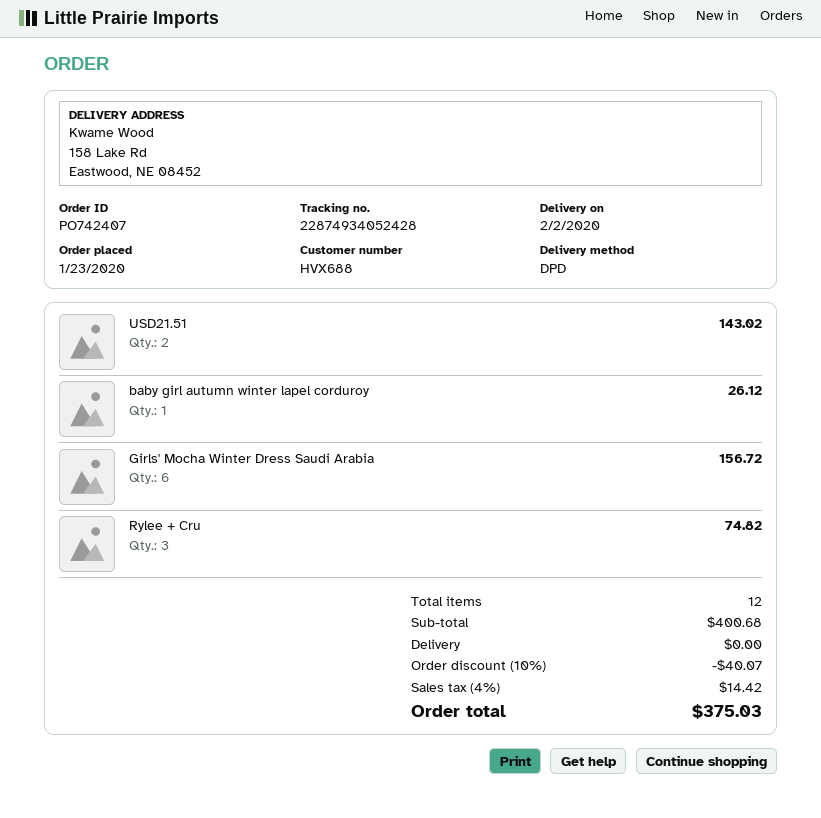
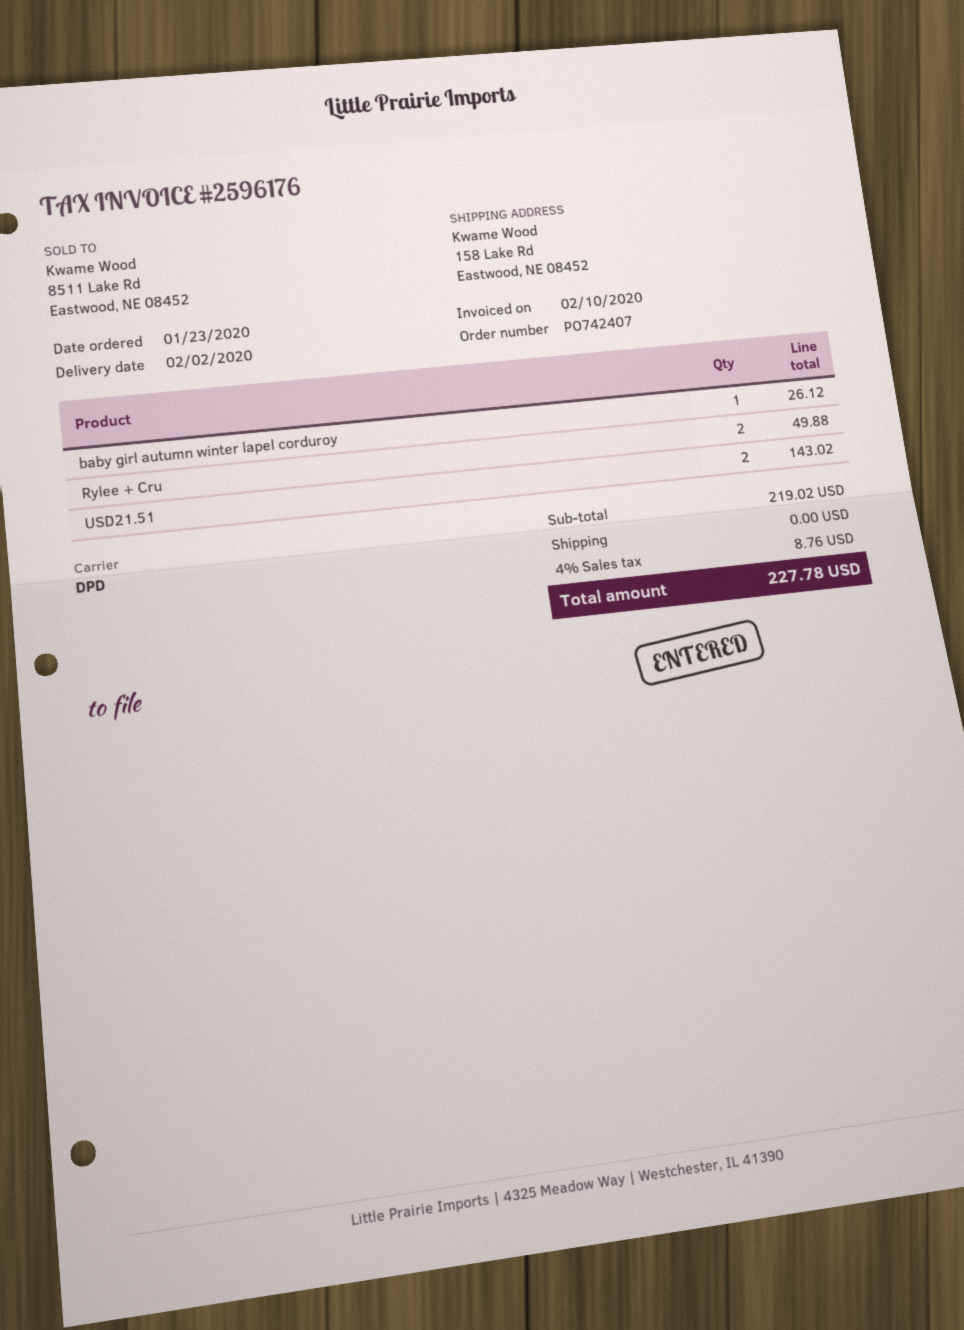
Girls' Mocha Winter Dress Saudi Arabia: 6 for 156.72 -> none
Rylee + Cru: 3 for 74.82 -> 2 for 49.88
subtotal: 400.68 -> 219.02
discount: 10% = 40.07 -> none
tax: 4% = 14.42 -> 4% = 8.76
total: 375.03 -> 227.78

